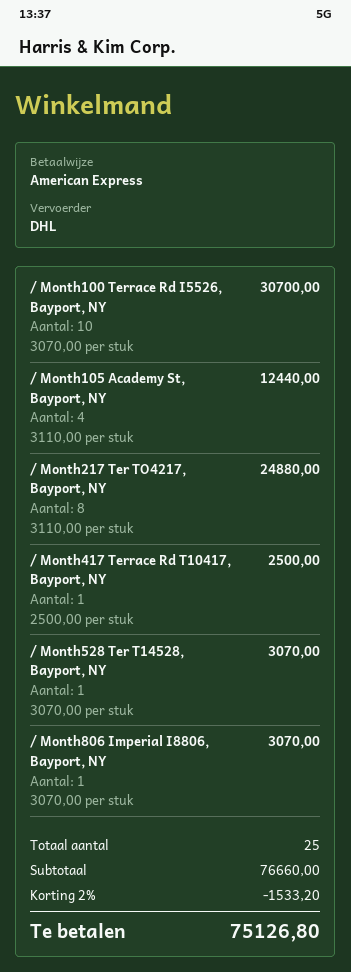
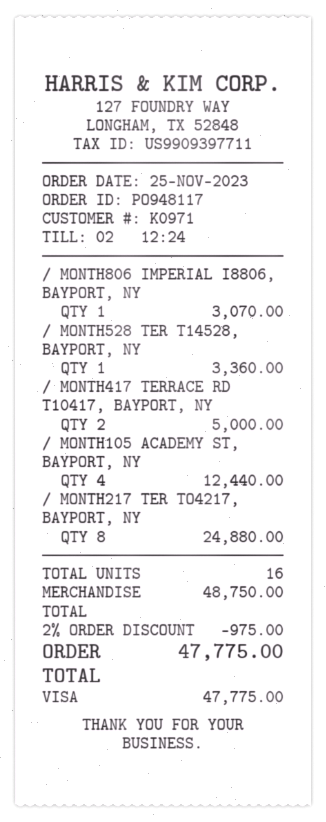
payment method: American Express -> Visa
/ Month100 Terrace Rd I5526, Bayport, NY: 10 for 30700.00 -> none
/ Month417 Terrace Rd T10417, Bayport, NY: 1 for 2500.00 -> 2 for 5000.00
/ Month528 Ter T14528, Bayport, NY: 1 for 3070.00 -> 1 for 3360.00
total quantity: 25 -> 16
subtotal: 76660.00 -> 48750.00
discount: 2% = 1533.20 -> 2% = 975.00
total: 75126.80 -> 47775.00

